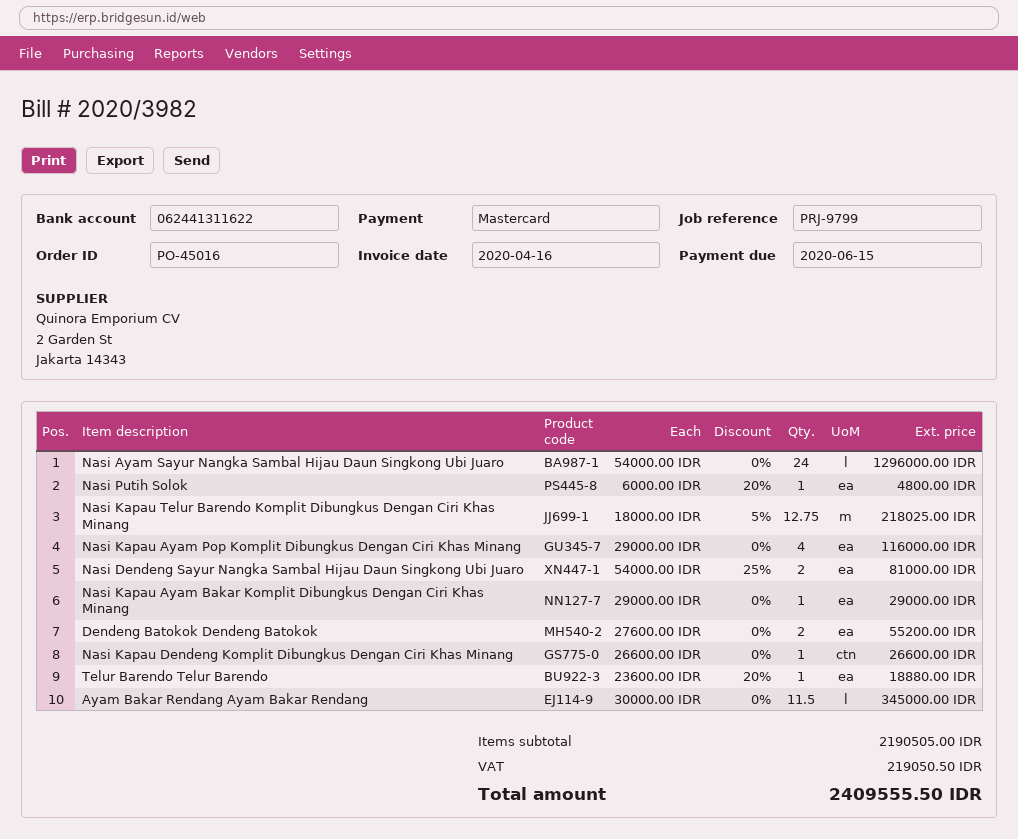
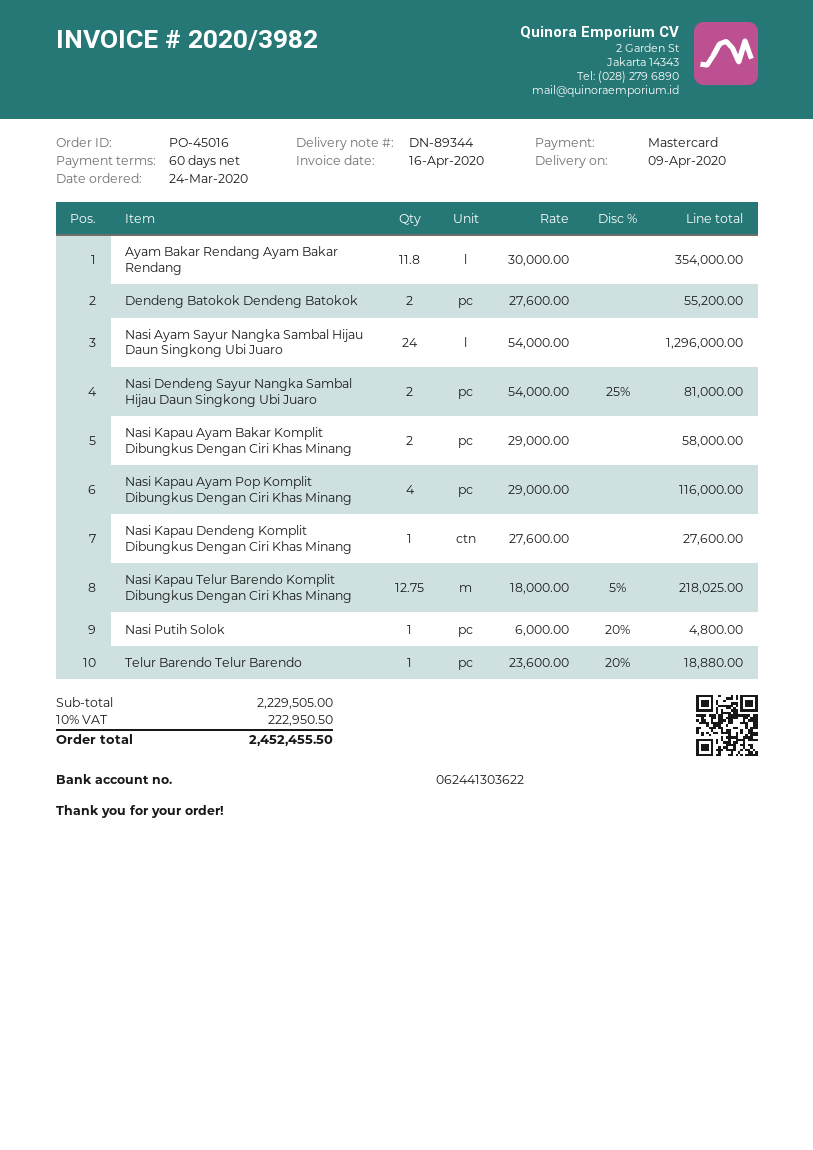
bank account: 062441311622 -> 062441303622
Nasi Kapau Ayam Bakar Komplit Dibungkus Dengan Ciri Khas Minang: 1 x 29000.00 = 29000.00 -> 2 x 29000.00 = 58000.00
Nasi Kapau Dendeng Komplit Dibungkus Dengan Ciri Khas Minang: 1 x 26600.00 = 26600.00 -> 1 x 27600.00 = 27600.00
Ayam Bakar Rendang Ayam Bakar Rendang: 11.5 x 30000.00 = 345000.00 -> 11.8 x 30000.00 = 354000.00
subtotal: 2190505.00 -> 2229505.00
tax: 219050.50 -> 222950.50
total: 2409555.50 -> 2452455.50

